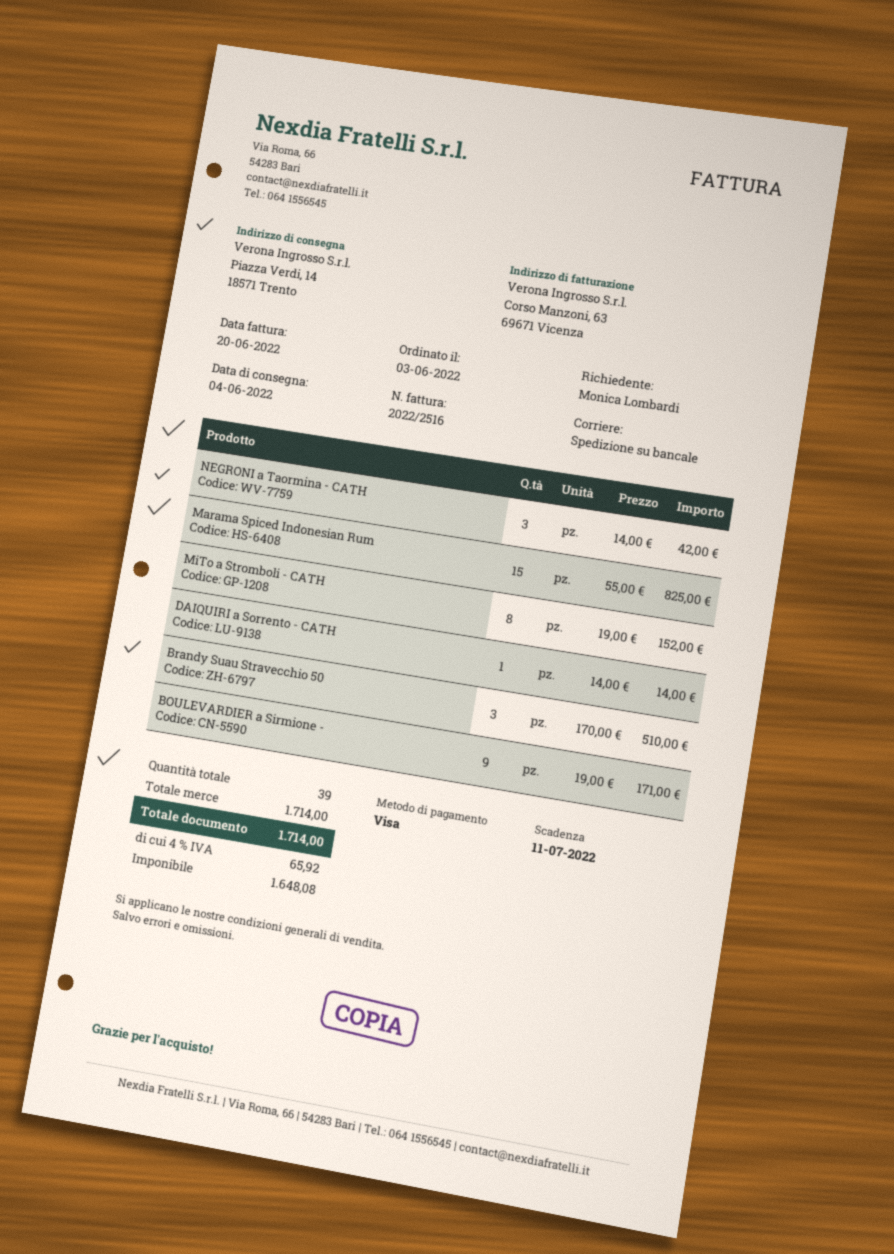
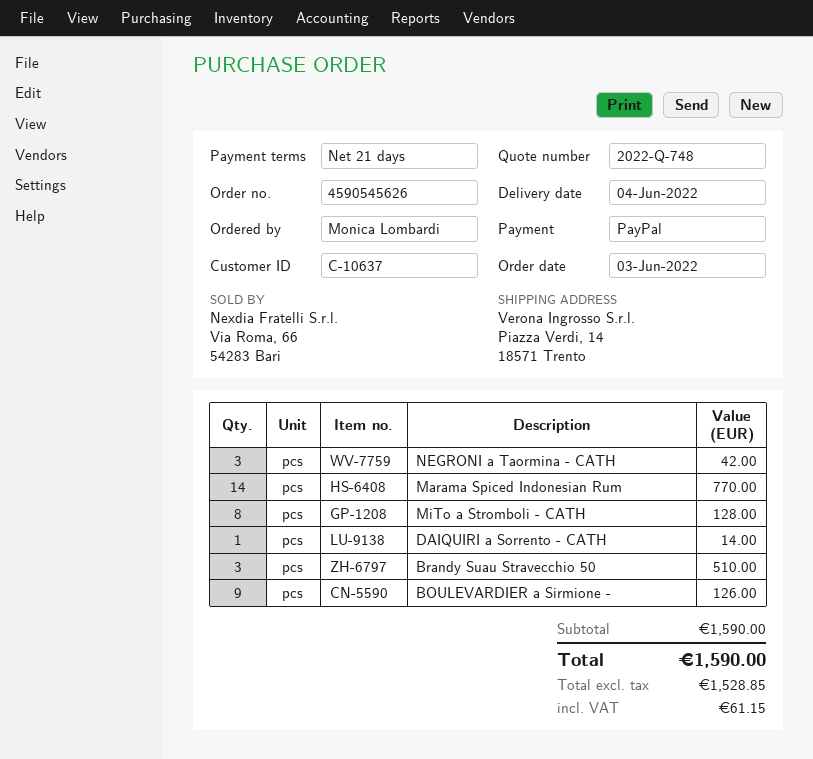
payment method: Visa -> PayPal
Marama Spiced Indonesian Rum: 15 for 825.00 -> 14 for 770.00
MiTo a Stromboli - CATH: 8 for 152.00 -> 8 for 128.00
BOULEVARDIER a Sirmione -: 9 for 171.00 -> 9 for 126.00
subtotal: 1714.00 -> 1590.00
net: 1648.08 -> 1528.85
tax: 65.92 -> 61.15
total: 1714.00 -> 1590.00

